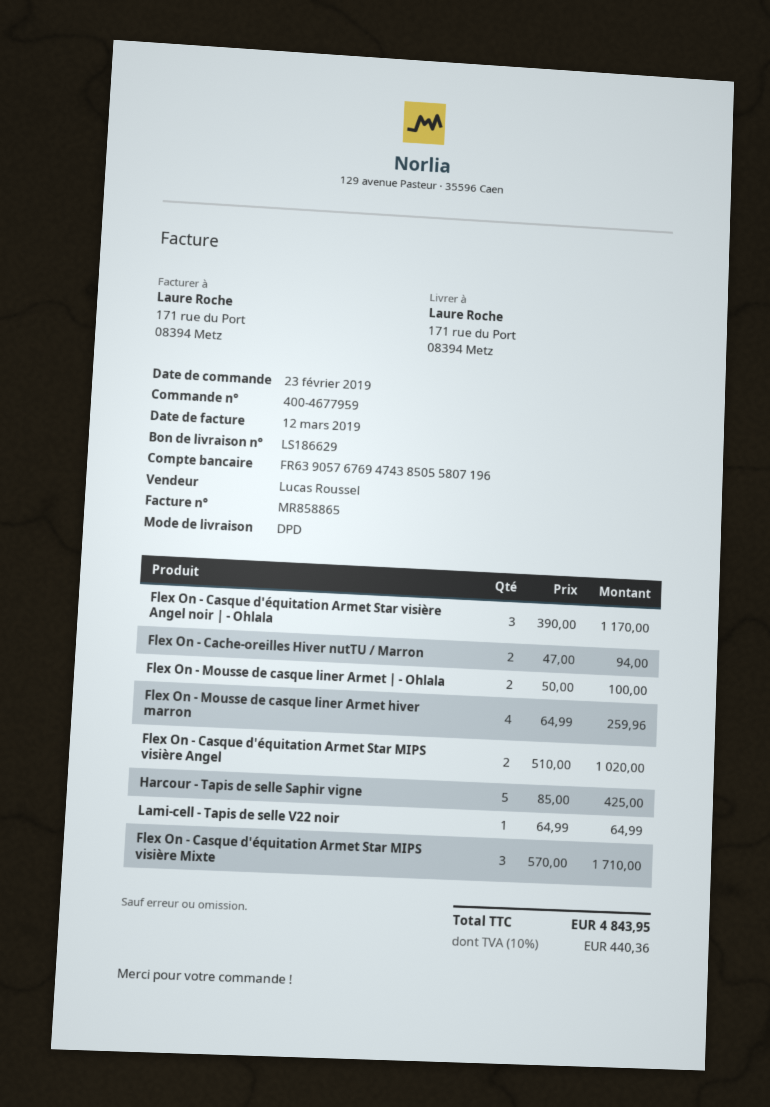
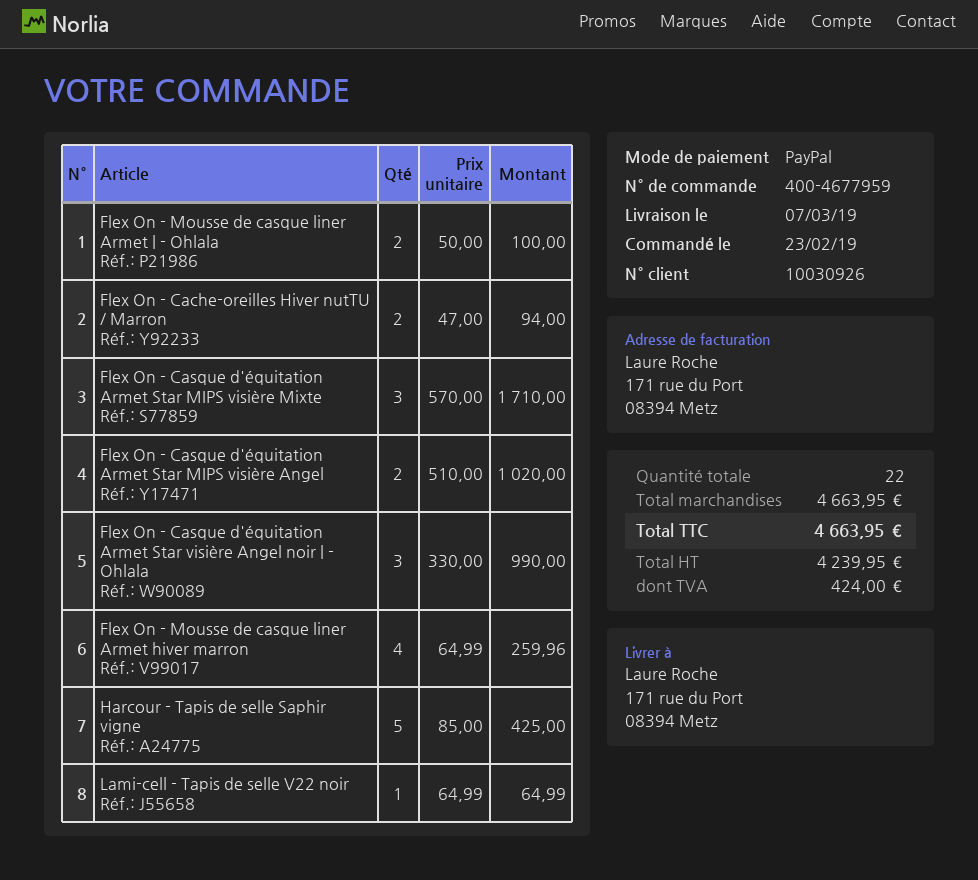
Flex On - Casque d'équitation Armet Star visière Angel noir | - Ohlala: 3 x 390.00 = 1170.00 -> 3 x 330.00 = 990.00
tax: 440.36 -> 424.00
total: 4843.95 -> 4663.95

